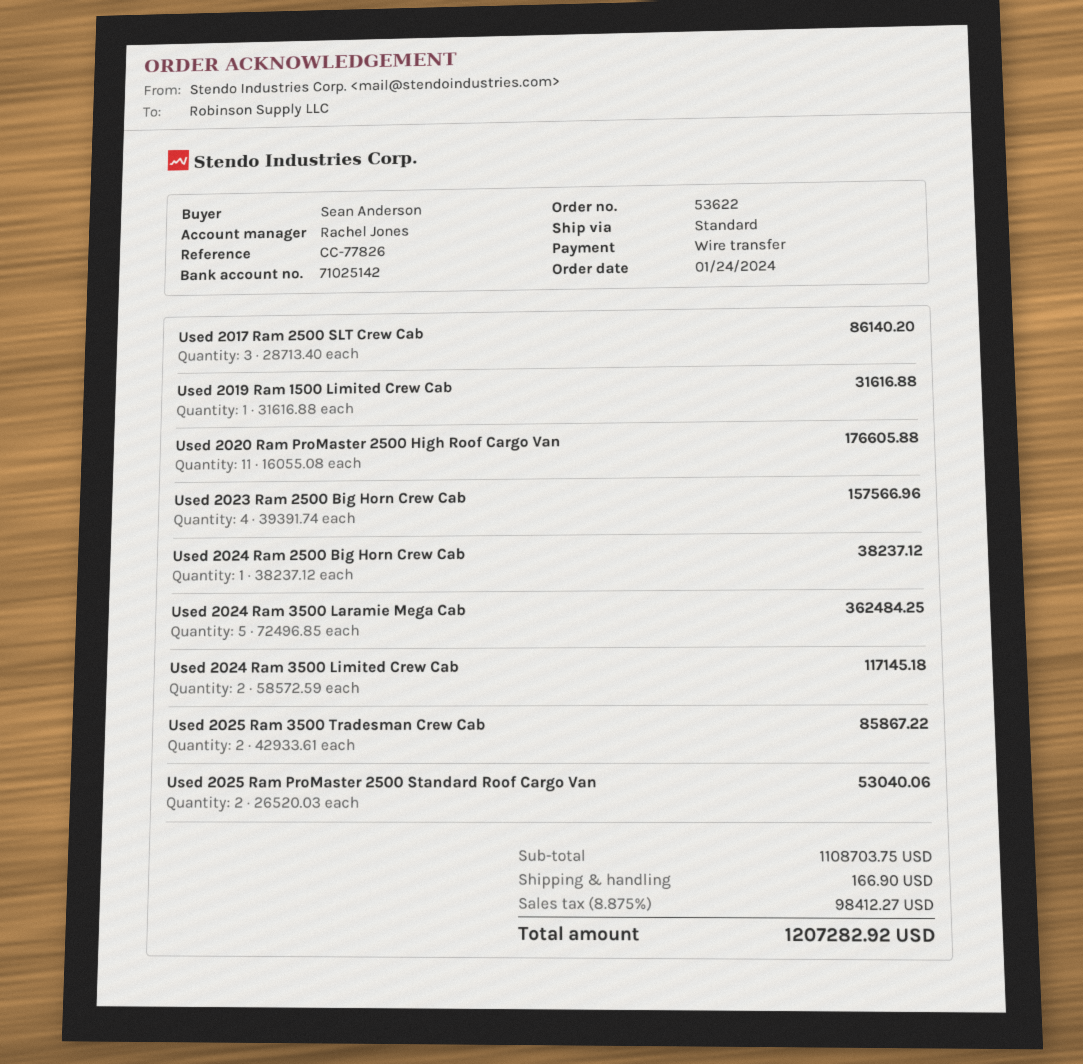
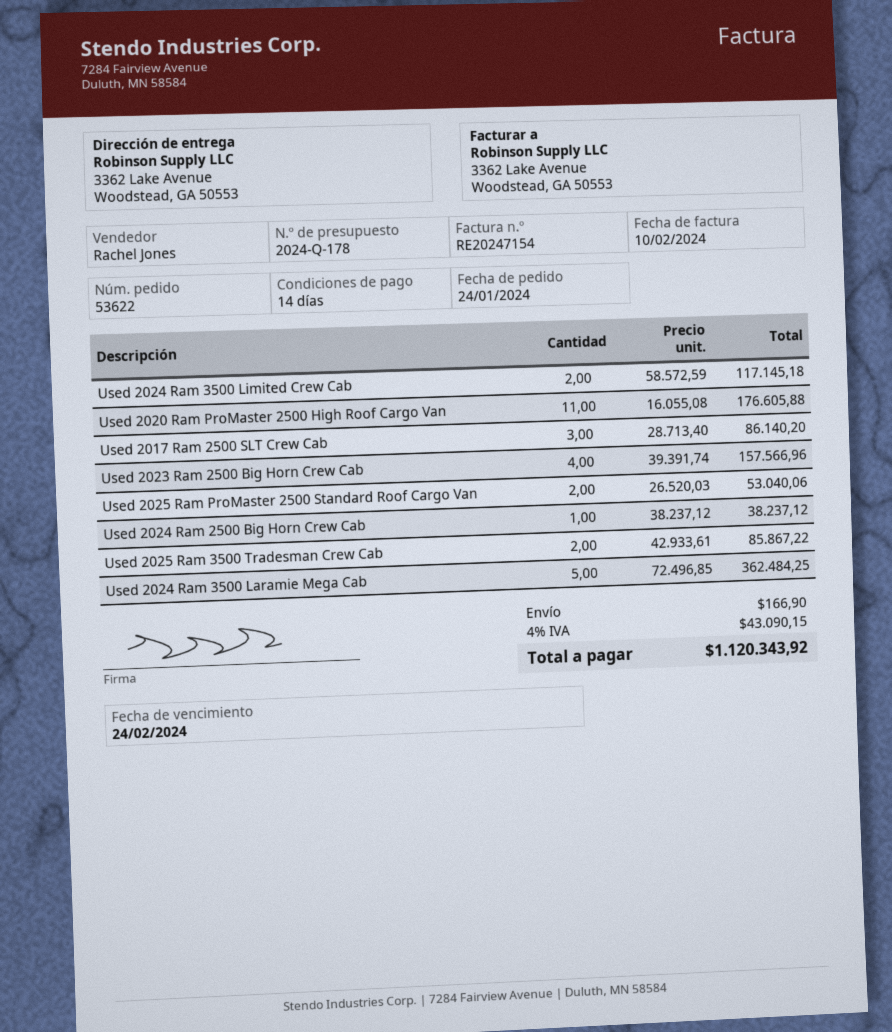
Used 2019 Ram 1500 Limited Crew Cab: 1 x 31616.88 = 31616.88 -> none
tax: 8.875% = 98412.27 -> 4% = 43090.15
total: 1207282.92 -> 1120343.92

